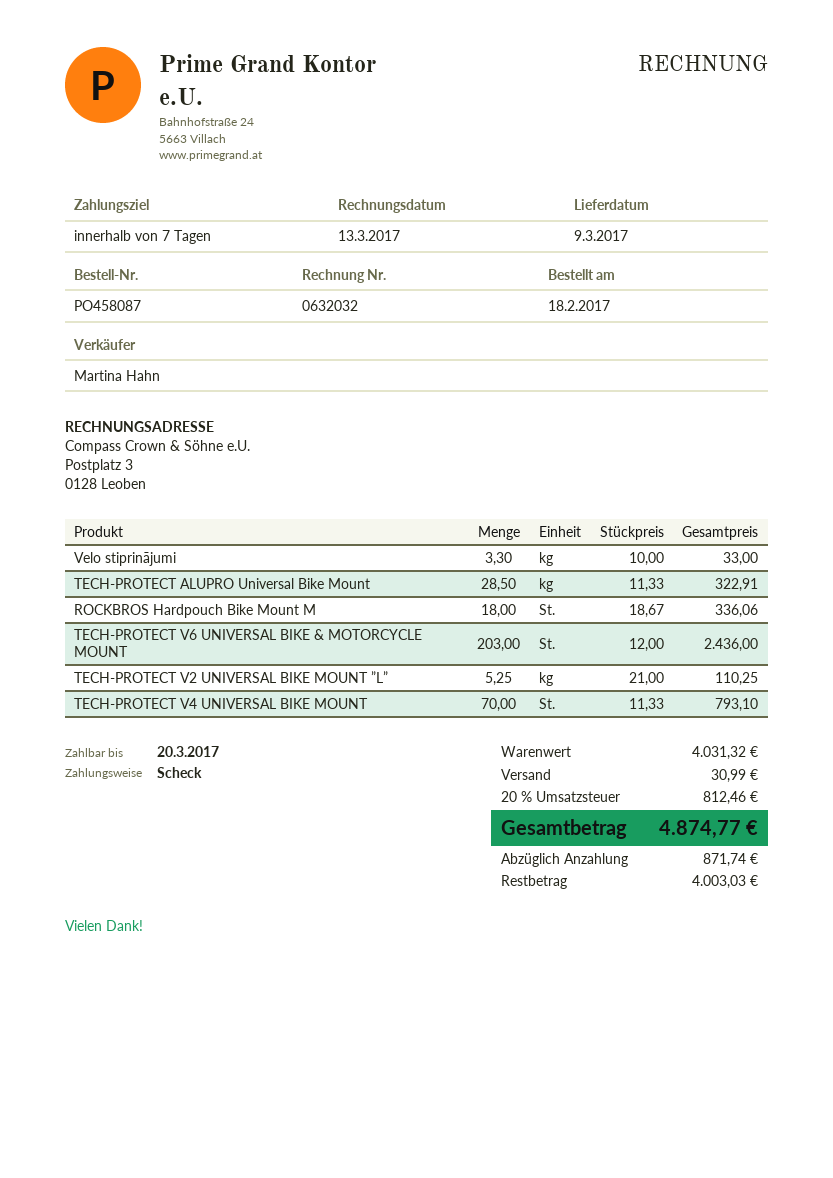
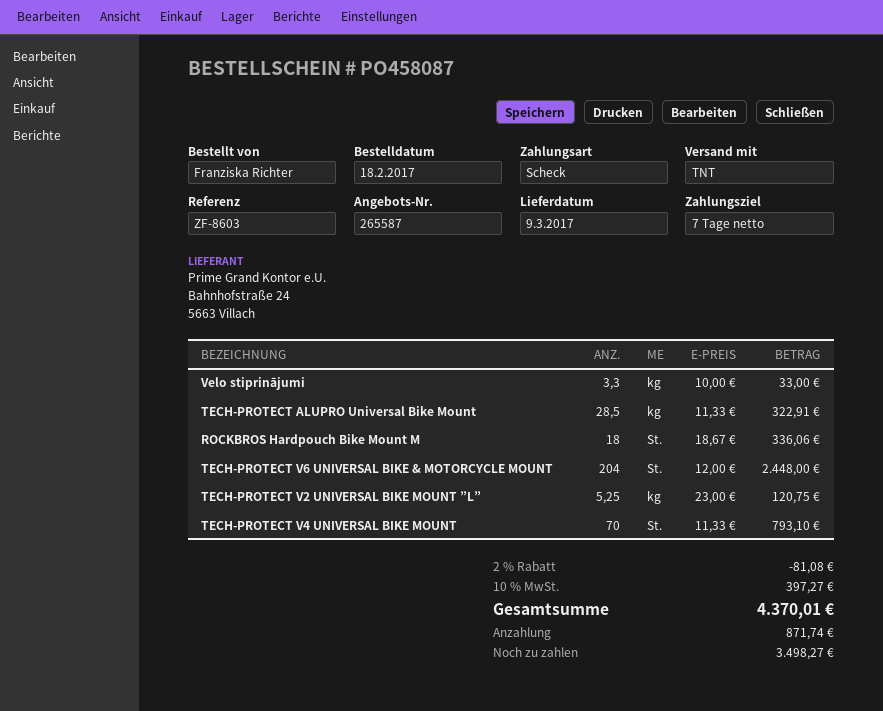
TECH-PROTECT V6 UNIVERSAL BIKE & MOTORCYCLE MOUNT: 203 x 12.00 = 2436.00 -> 204 x 12.00 = 2448.00
TECH-PROTECT V2 UNIVERSAL BIKE MOUNT ”L”: 5.25 x 21.00 = 110.25 -> 5.25 x 23.00 = 120.75
discount: none -> 2% = 81.08
shipping: 30.99 -> none
tax: 20% = 812.46 -> 10% = 397.27
total: 4874.77 -> 4370.01
balance: 4003.03 -> 3498.27

